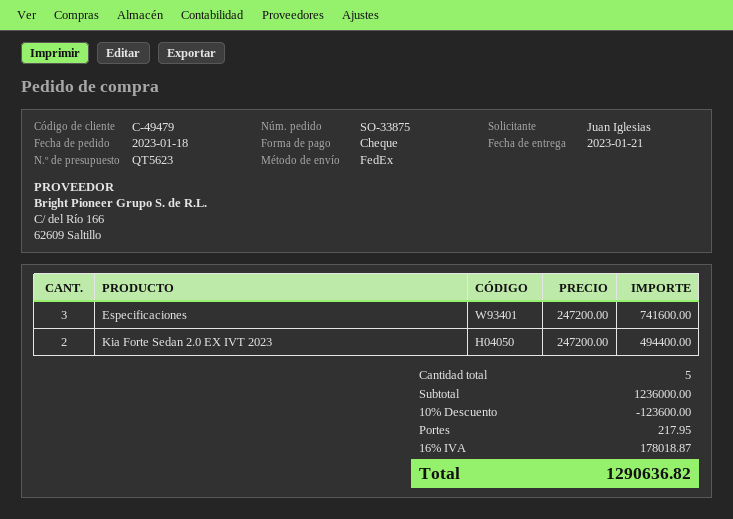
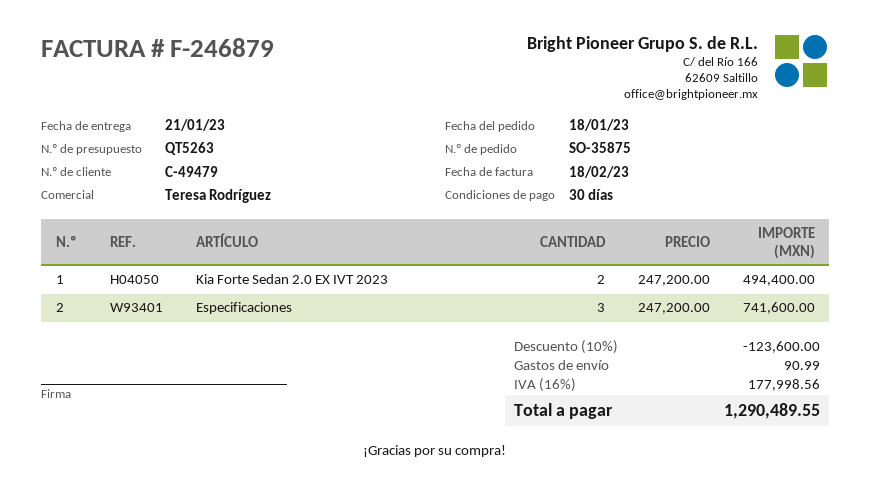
quote number: QT5623 -> QT5263
order number: SO-33875 -> SO-35875
shipping: 217.95 -> 90.99
tax: 16% = 178018.87 -> 16% = 177998.56
total: 1290636.82 -> 1290489.55

